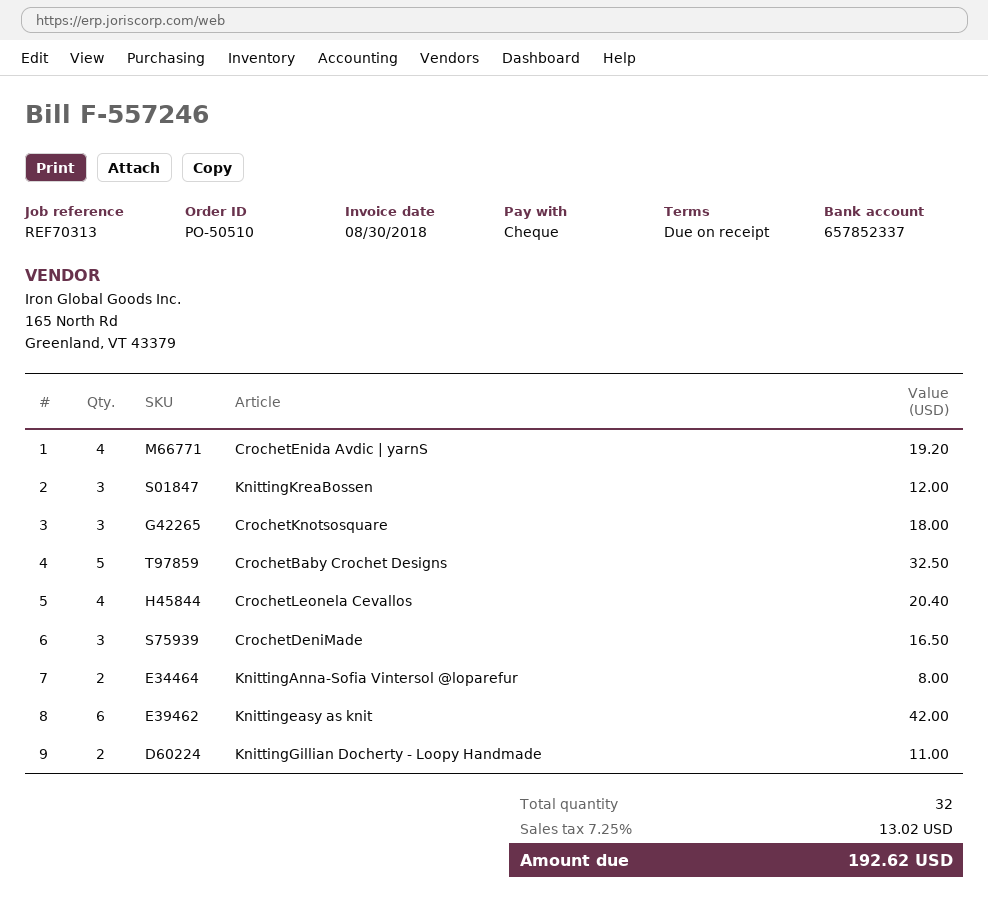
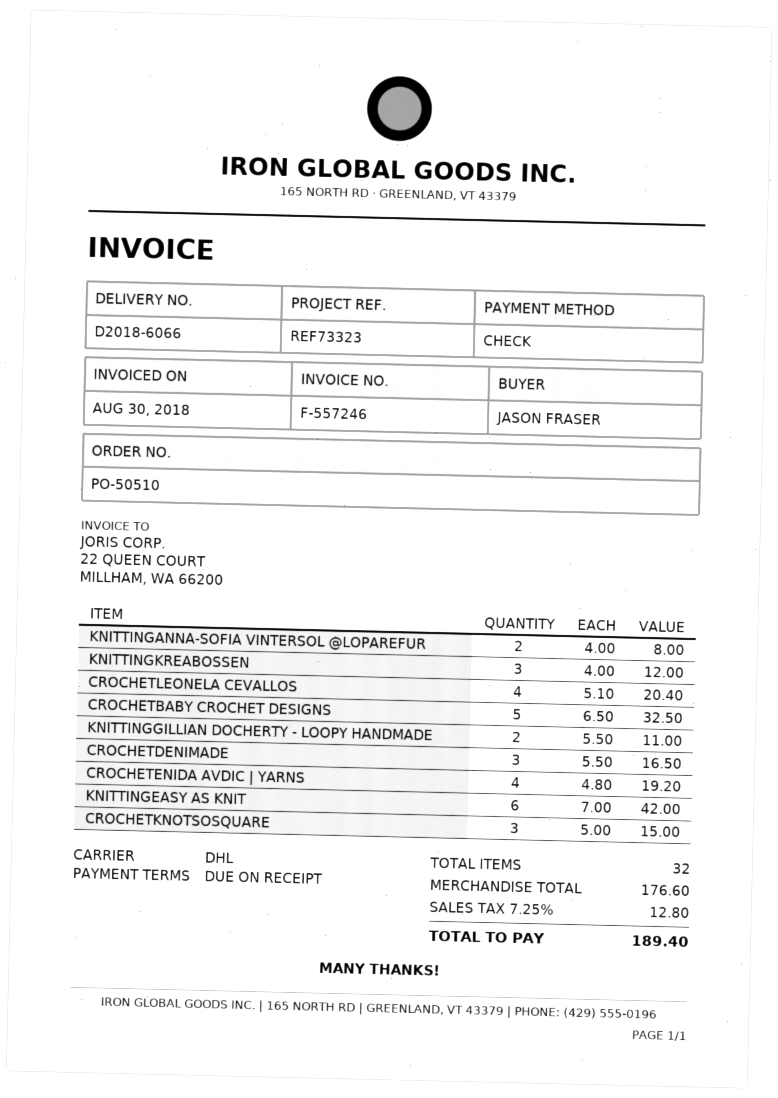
reference: REF70313 -> REF73323
CrochetKnotsosquare: 3 for 18.00 -> 3 for 15.00
tax: 7.25% = 13.02 -> 7.25% = 12.80
total: 192.62 -> 189.40

